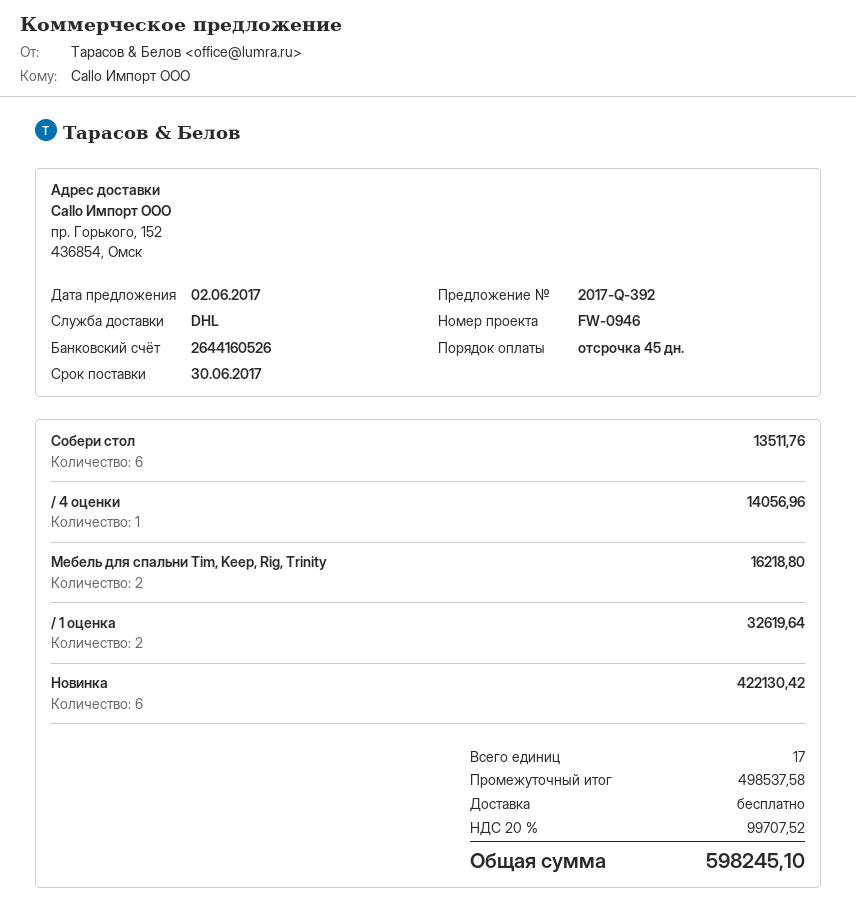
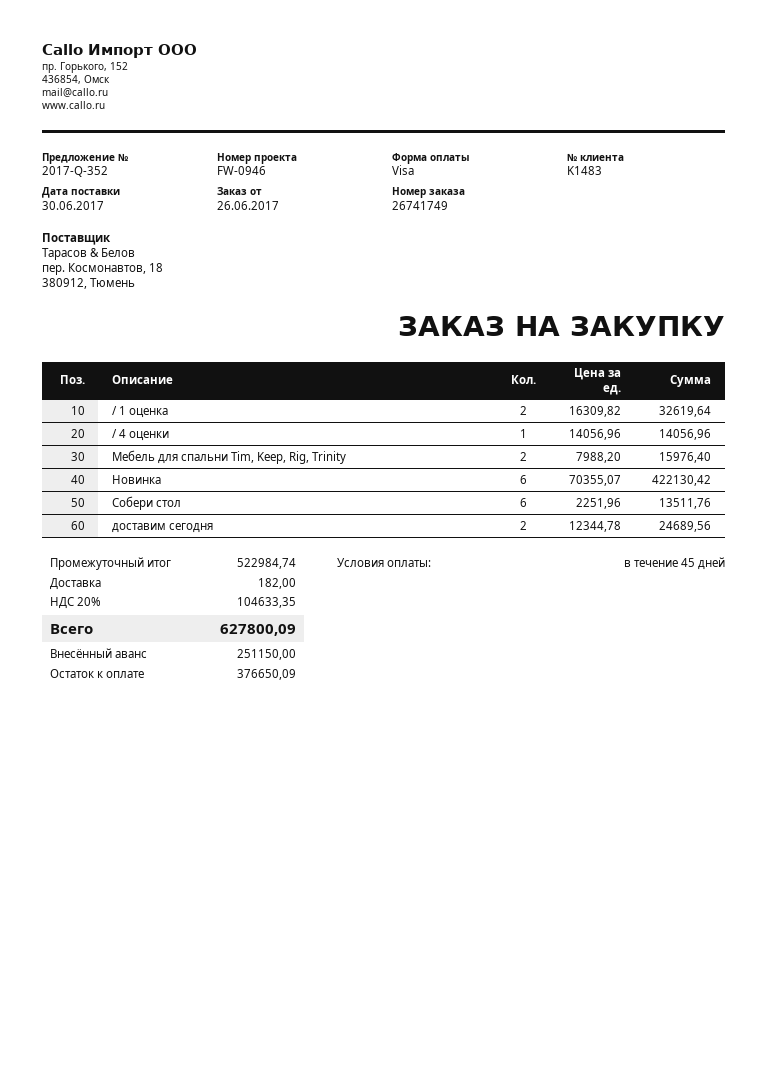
quote number: 2017-Q-392 -> 2017-Q-352
Мебель для спальни Tim, Keep, Rig, Trinity: 2 for 16218.80 -> 2 for 15976.40
доставим сегодня: none -> 2 for 24689.56
subtotal: 498537.58 -> 522984.74
shipping: 0.00 -> 182.00
tax: 20% = 99707.52 -> 20% = 104633.35
total: 598245.10 -> 627800.09

